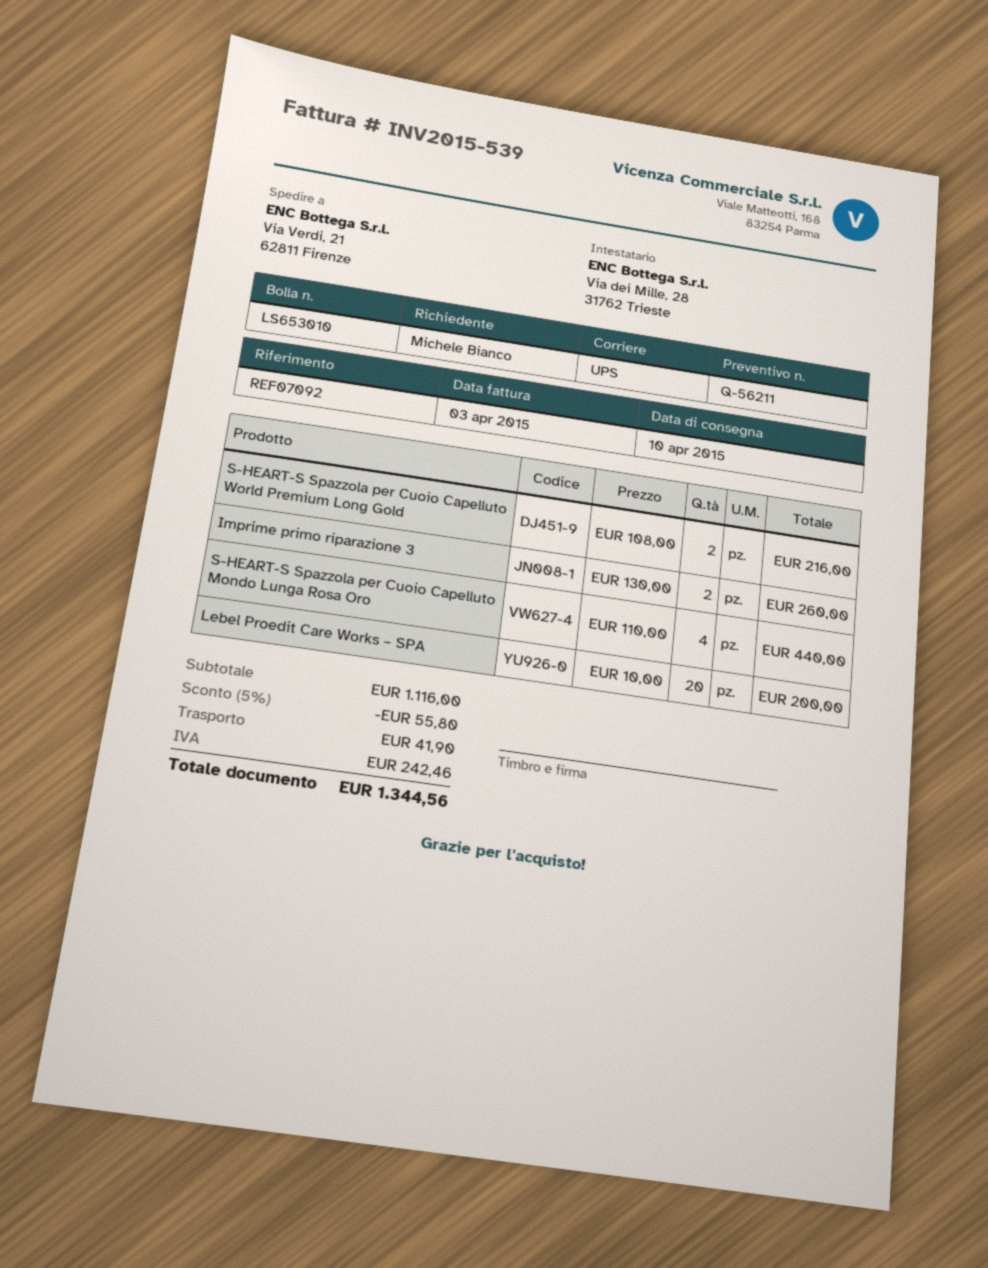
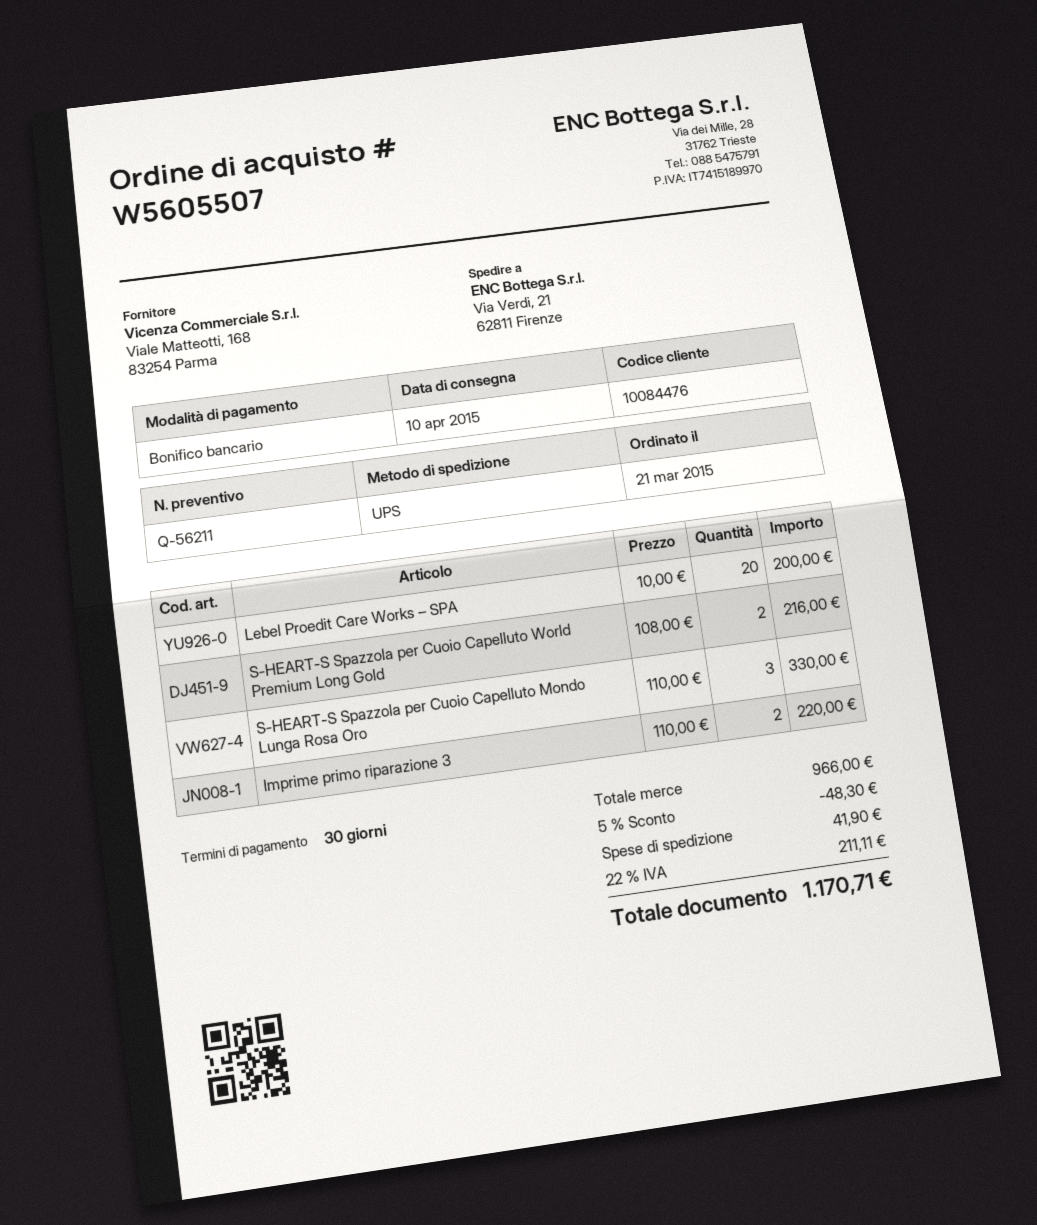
Imprime primo riparazione 3: 2 x 130.00 = 260.00 -> 2 x 110.00 = 220.00
S-HEART-S Spazzola per Cuoio Capelluto Mondo Lunga Rosa Oro: 4 x 110.00 = 440.00 -> 3 x 110.00 = 330.00
subtotal: 1116.00 -> 966.00
discount: 5% = 55.80 -> 5% = 48.30
tax: 242.46 -> 211.11
total: 1344.56 -> 1170.71

